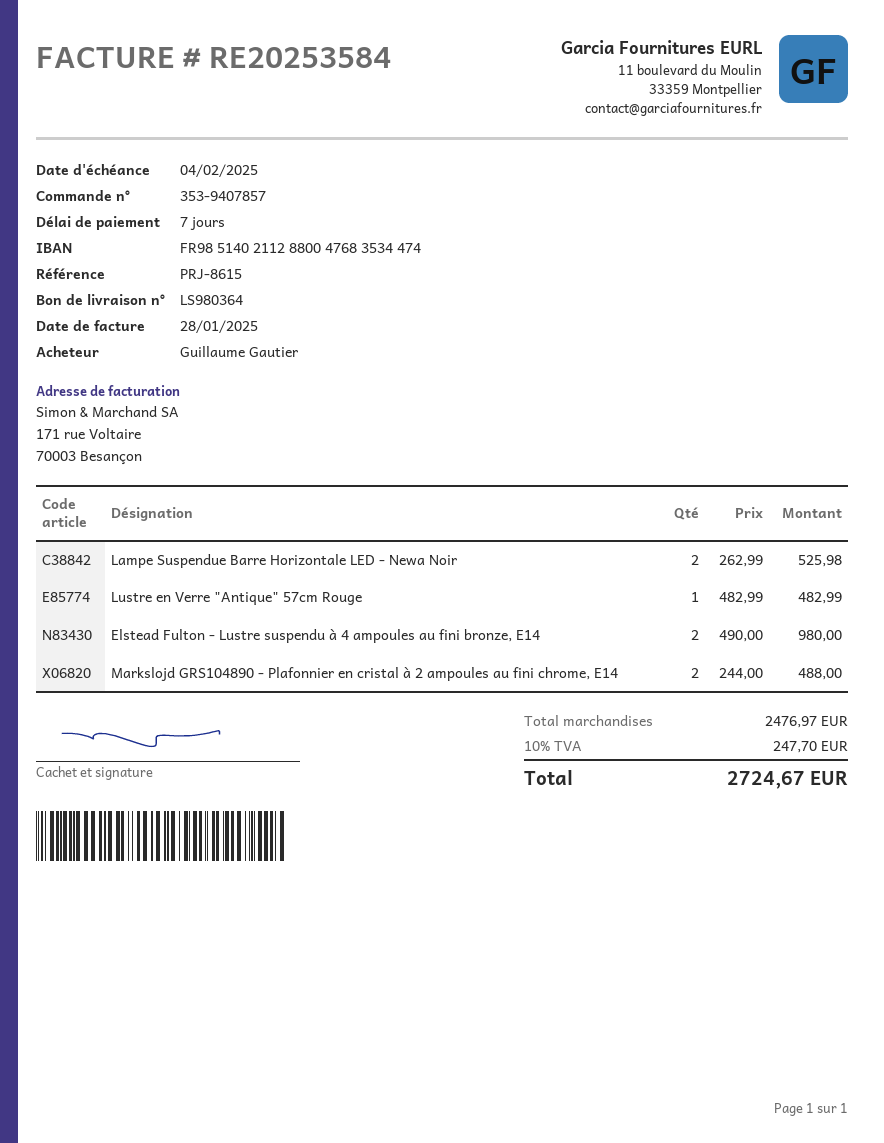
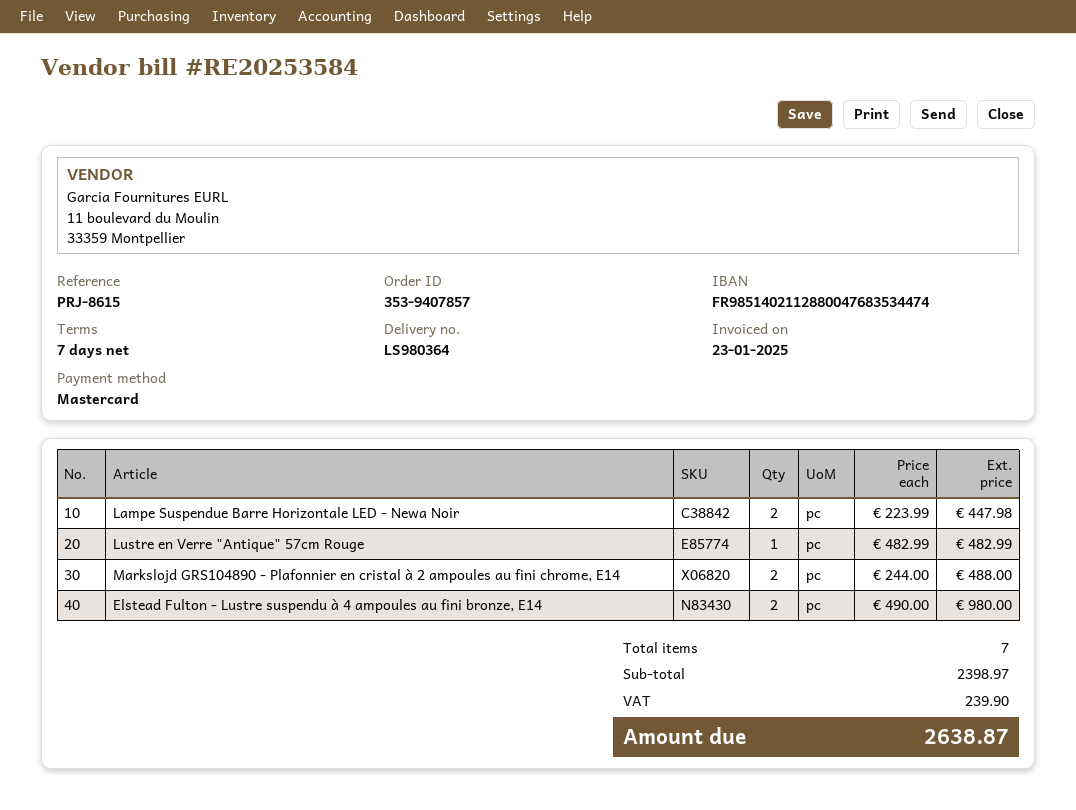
invoice date: 2025-01-28 -> 2025-01-23
Lampe Suspendue Barre Horizontale LED - Newa Noir: 2 x 262.99 = 525.98 -> 2 x 223.99 = 447.98
subtotal: 2476.97 -> 2398.97
tax: 247.70 -> 239.90
total: 2724.67 -> 2638.87

